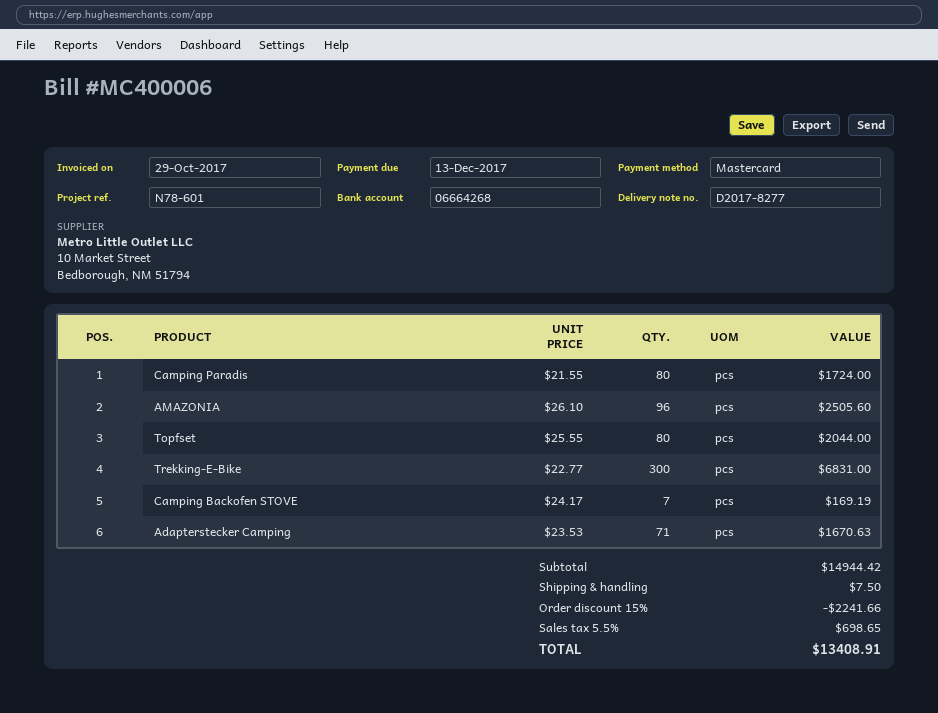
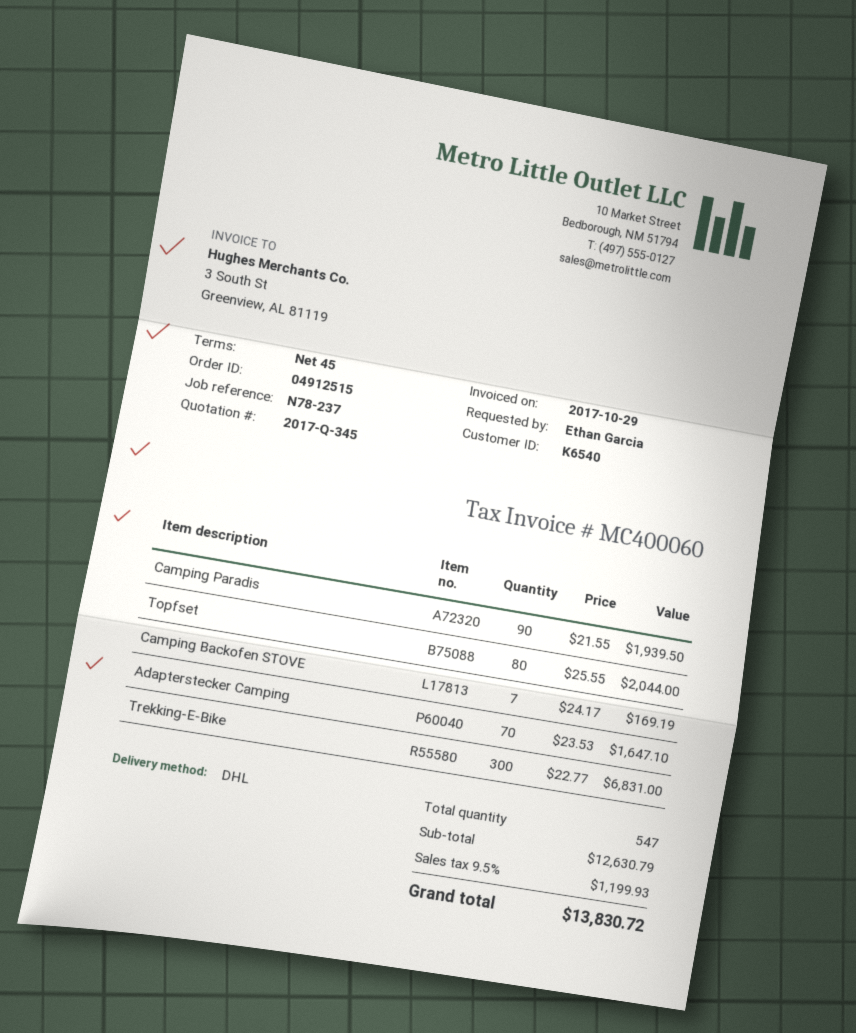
invoice number: MC400006 -> MC400060
reference: N78-601 -> N78-237
Camping Paradis: 80 x 21.55 = 1724.00 -> 90 x 21.55 = 1939.50
AMAZONIA: 96 x 26.10 = 2505.60 -> none
Adapterstecker Camping: 71 x 23.53 = 1670.63 -> 70 x 23.53 = 1647.10
subtotal: 14944.42 -> 12630.79
discount: 15% = 2241.66 -> none
shipping: 7.50 -> none
tax: 5.5% = 698.65 -> 9.5% = 1199.93
total: 13408.91 -> 13830.72

